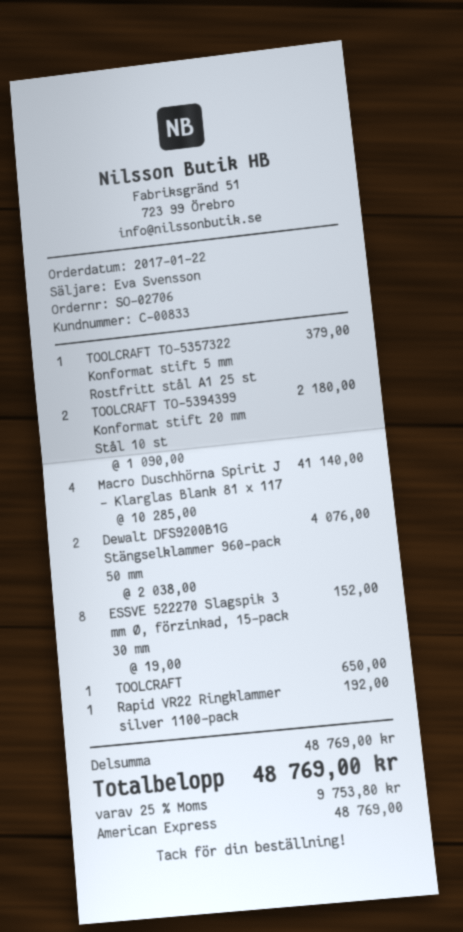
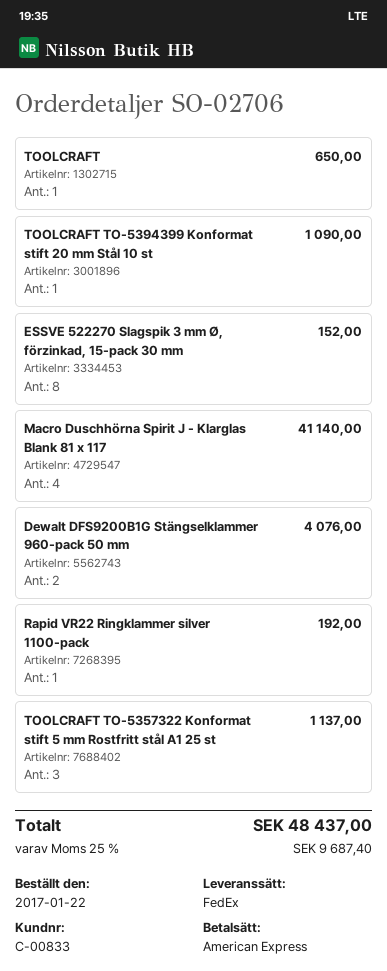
TOOLCRAFT TO-5357322 Konformat stift 5 mm Rostfritt stål A1 25 st: 1 for 379.00 -> 3 for 1137.00
TOOLCRAFT TO-5394399 Konformat stift 20 mm Stål 10 st: 2 for 2180.00 -> 1 for 1090.00
tax: 25% = 9753.80 -> 25% = 9687.40
total: 48769.00 -> 48437.00

